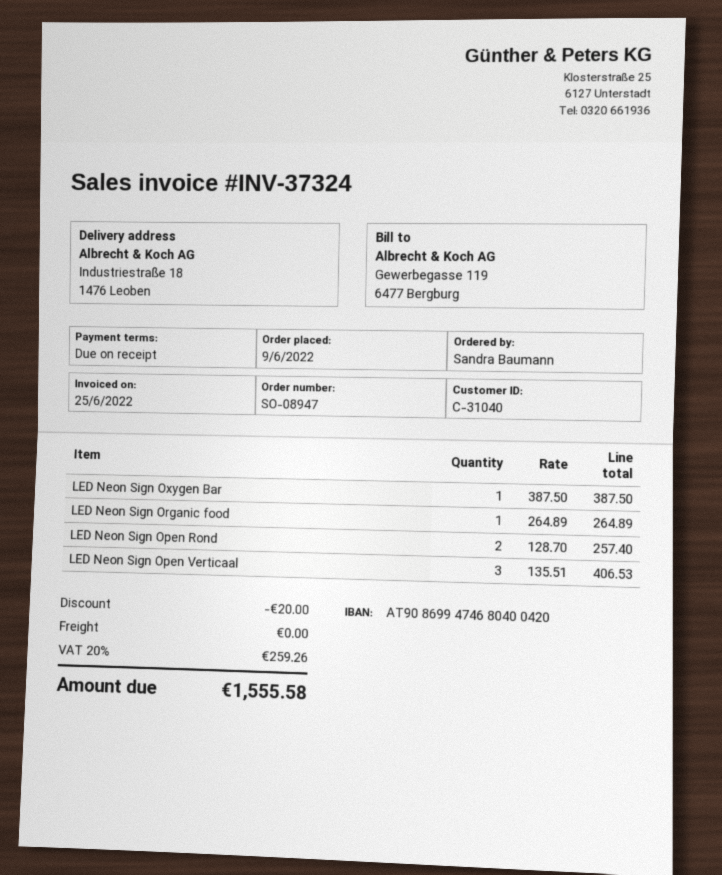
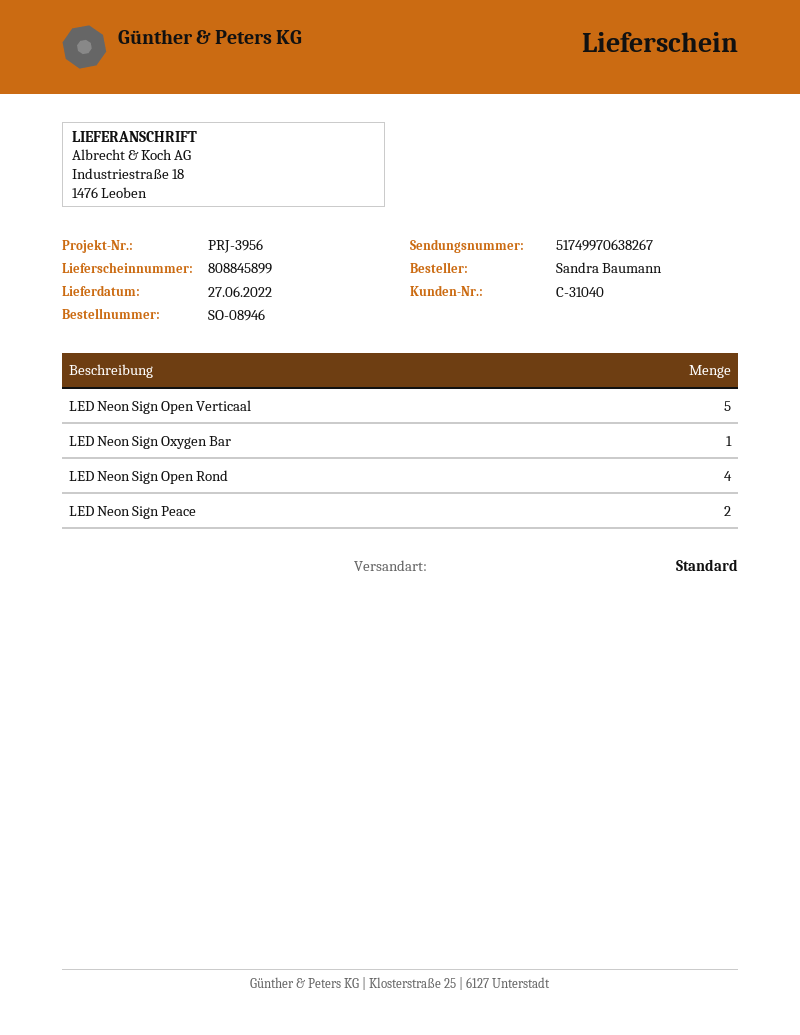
order number: SO-08947 -> SO-08946
LED Neon Sign Organic food: 1 -> none
LED Neon Sign Open Rond: 2 -> 4
LED Neon Sign Open Verticaal: 3 -> 5
LED Neon Sign Peace: none -> 2

